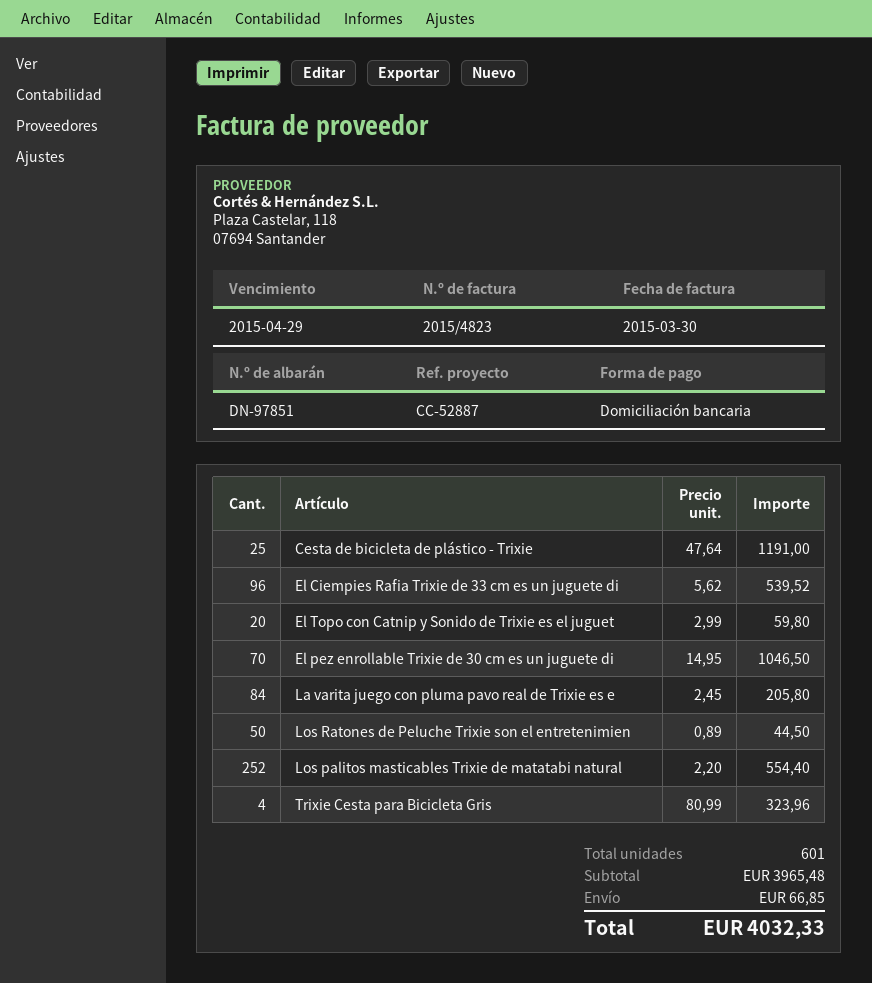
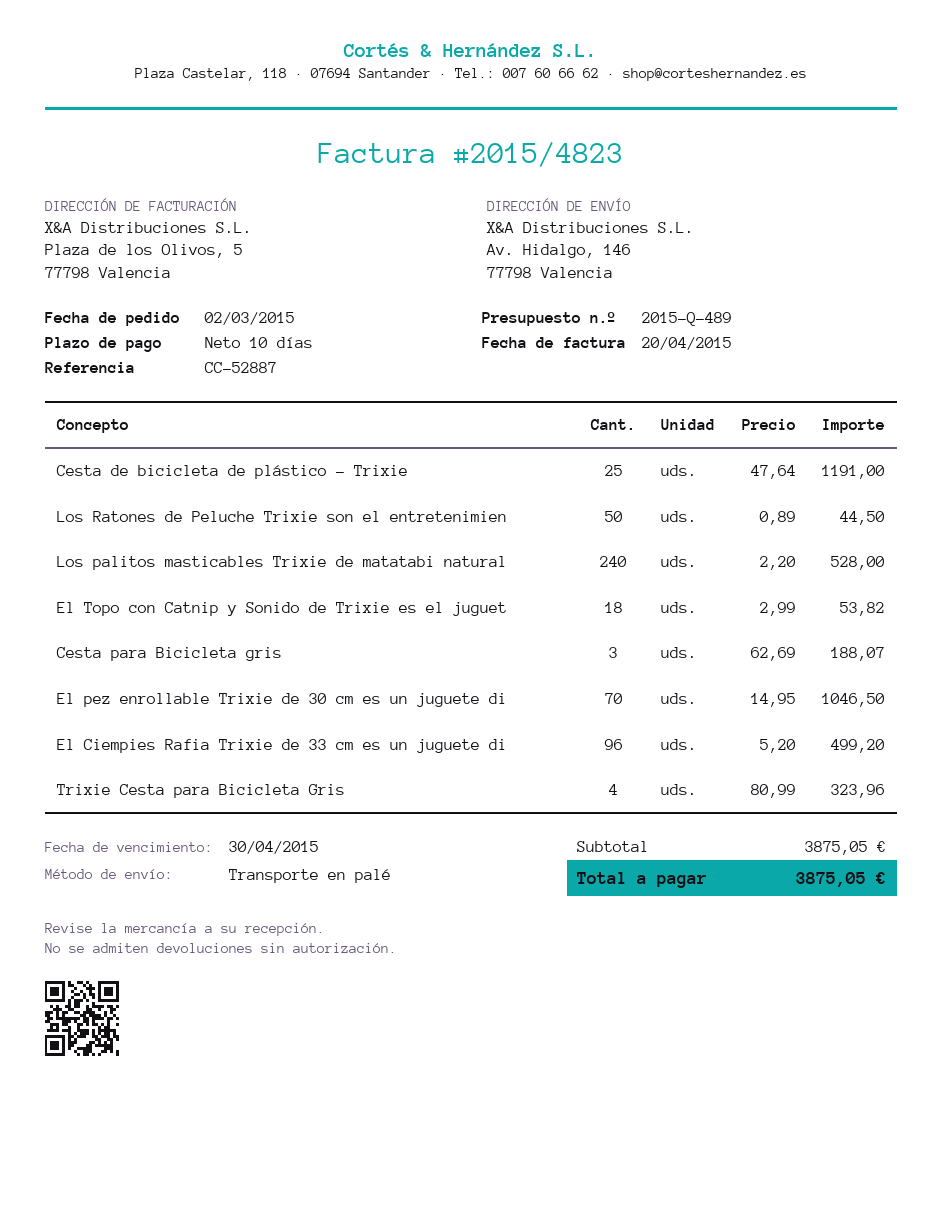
invoice date: 2015-03-30 -> 2015-04-20
due date: 2015-04-29 -> 2015-04-30
El Ciempies Rafia Trixie de 33 cm es un juguete di: 96 x 5.62 = 539.52 -> 96 x 5.20 = 499.20
El Topo con Catnip y Sonido de Trixie es el juguet: 20 x 2.99 = 59.80 -> 18 x 2.99 = 53.82
La varita juego con pluma pavo real de Trixie es e: 84 x 2.45 = 205.80 -> none
Los palitos masticables Trixie de matatabi natural: 252 x 2.20 = 554.40 -> 240 x 2.20 = 528.00
Cesta para Bicicleta gris: none -> 3 x 62.69 = 188.07
subtotal: 3965.48 -> 3875.05
shipping: 66.85 -> none
total: 4032.33 -> 3875.05

